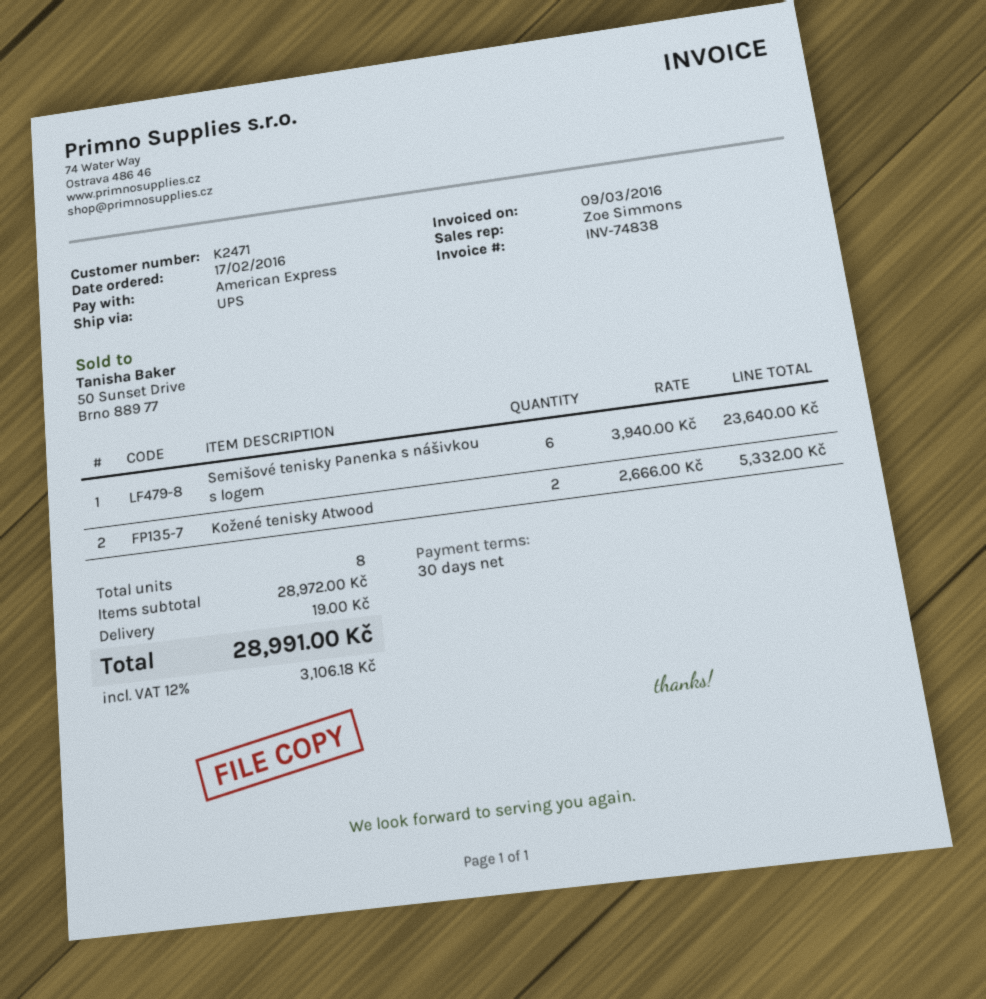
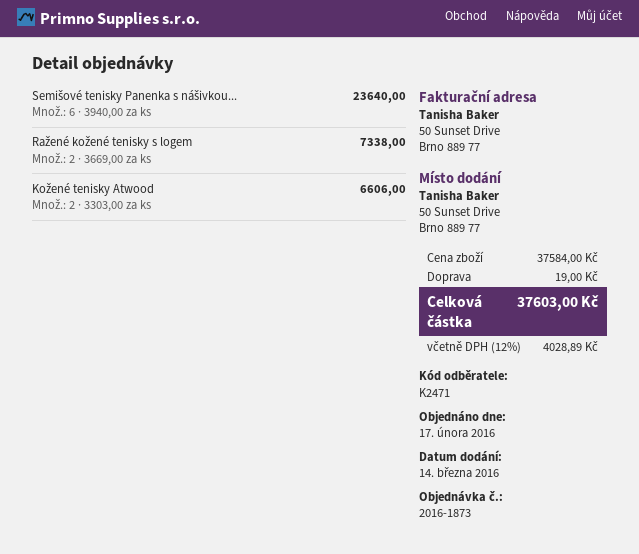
Kožené tenisky Atwood: 2 x 2666.00 = 5332.00 -> 2 x 3303.00 = 6606.00
Ražené kožené tenisky s logem: none -> 2 x 3669.00 = 7338.00
subtotal: 28972.00 -> 37584.00
tax: 12% = 3106.18 -> 12% = 4028.89
total: 28991.00 -> 37603.00

